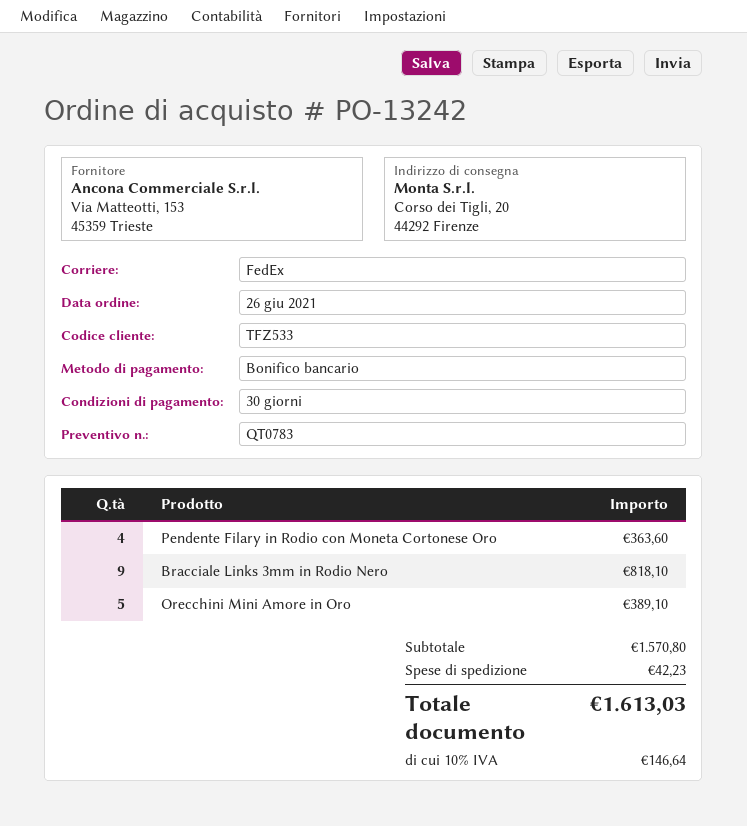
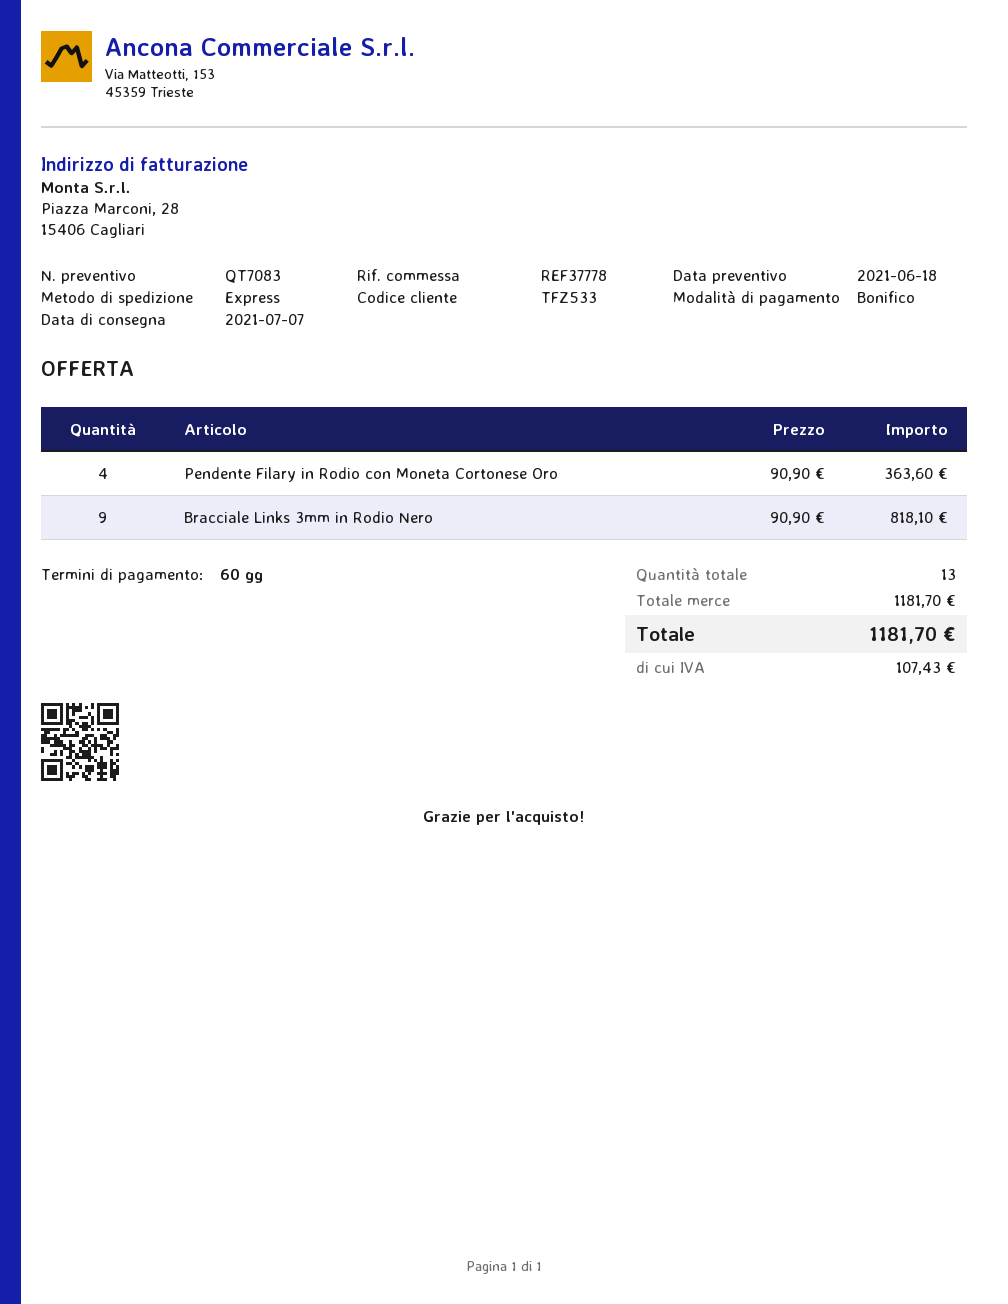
quote number: QT0783 -> QT7083
payment terms: 30 days -> 60 days
shipping method: FedEx -> express
Orecchini Mini Amore in Oro: 5 for 389.10 -> none
subtotal: 1570.80 -> 1181.70
shipping: 42.23 -> none
tax: 146.64 -> 107.43
total: 1613.03 -> 1181.70

